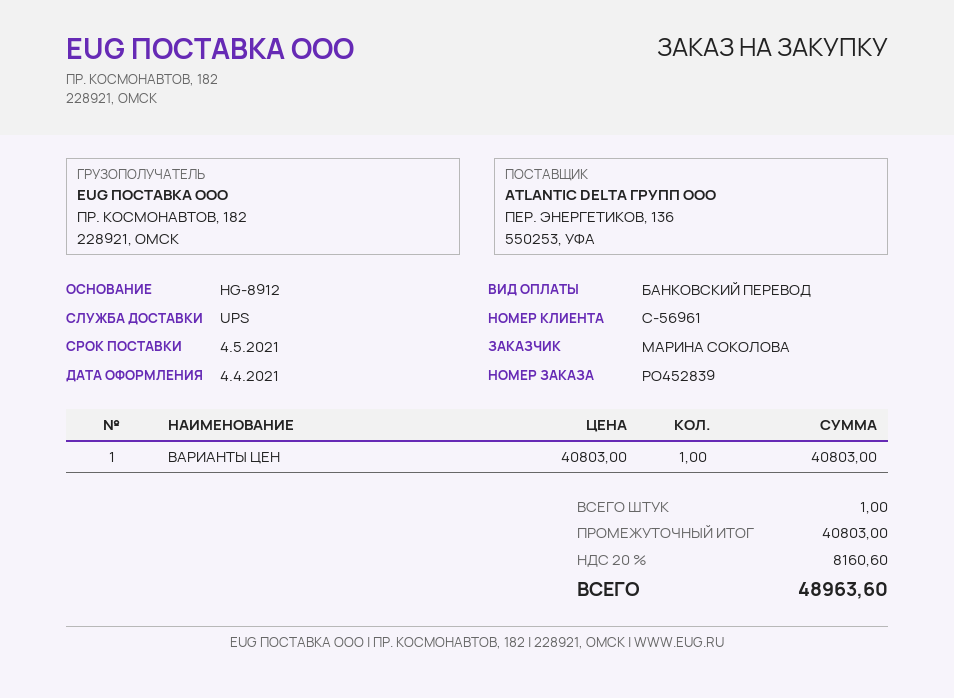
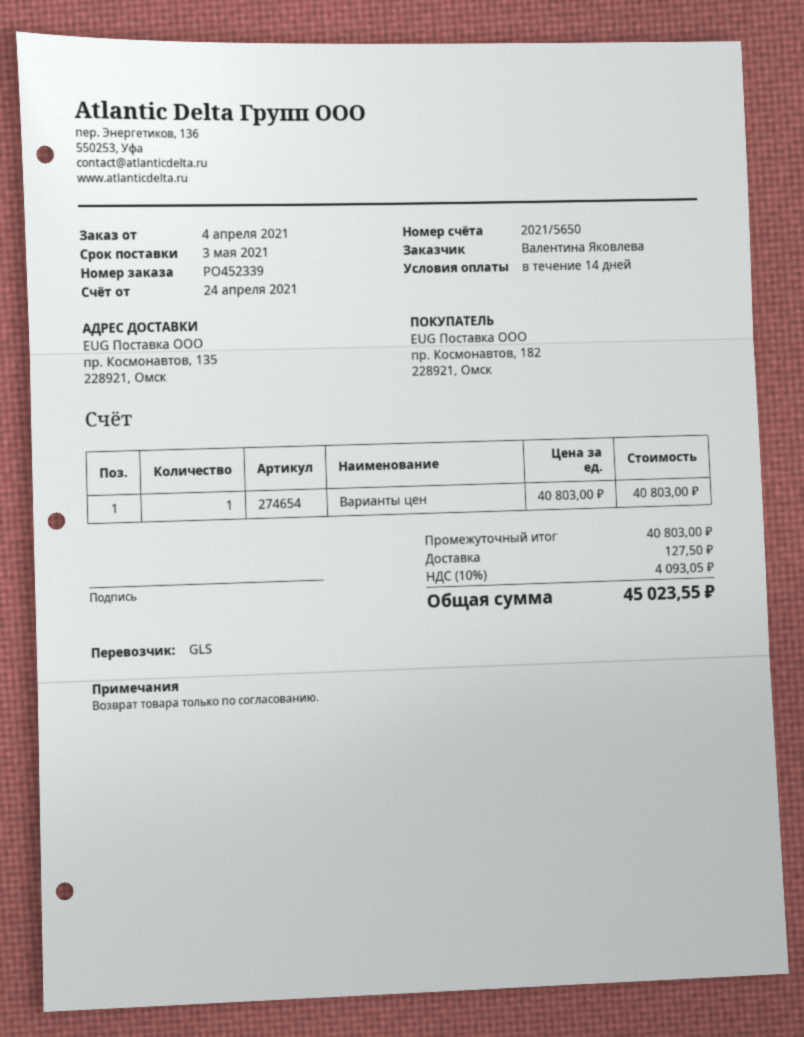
order number: PO452839 -> PO452339
delivery date: 2021-05-04 -> 2021-05-03
ordered by: МАРИНА СОКОЛОВА -> Валентина Яковлева
shipping method: UPS -> GLS
ship to: ПР. КОСМОНАВТОВ, 182, 228921, ОМСК -> пр. Космонавтов, 135, 228921, Омск
shipping: none -> 127.50
tax: 20% = 8160.60 -> 10% = 4093.05
total: 48963.60 -> 45023.55

